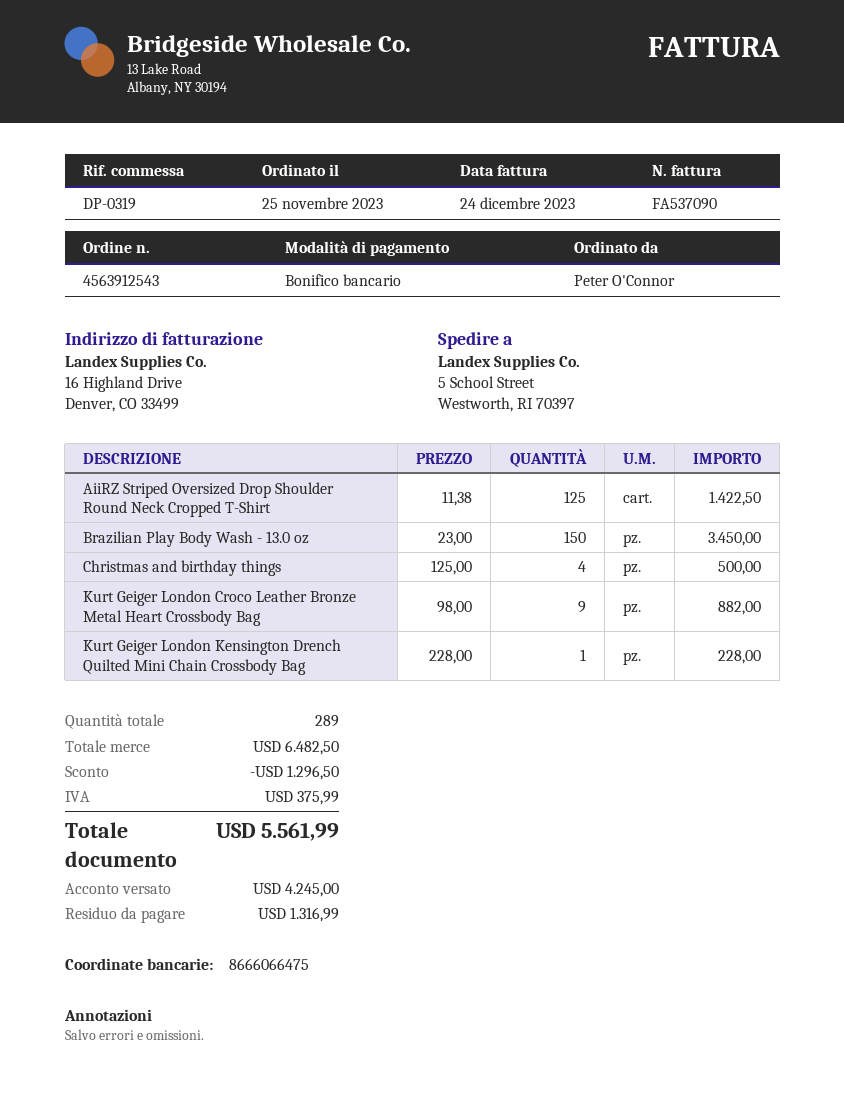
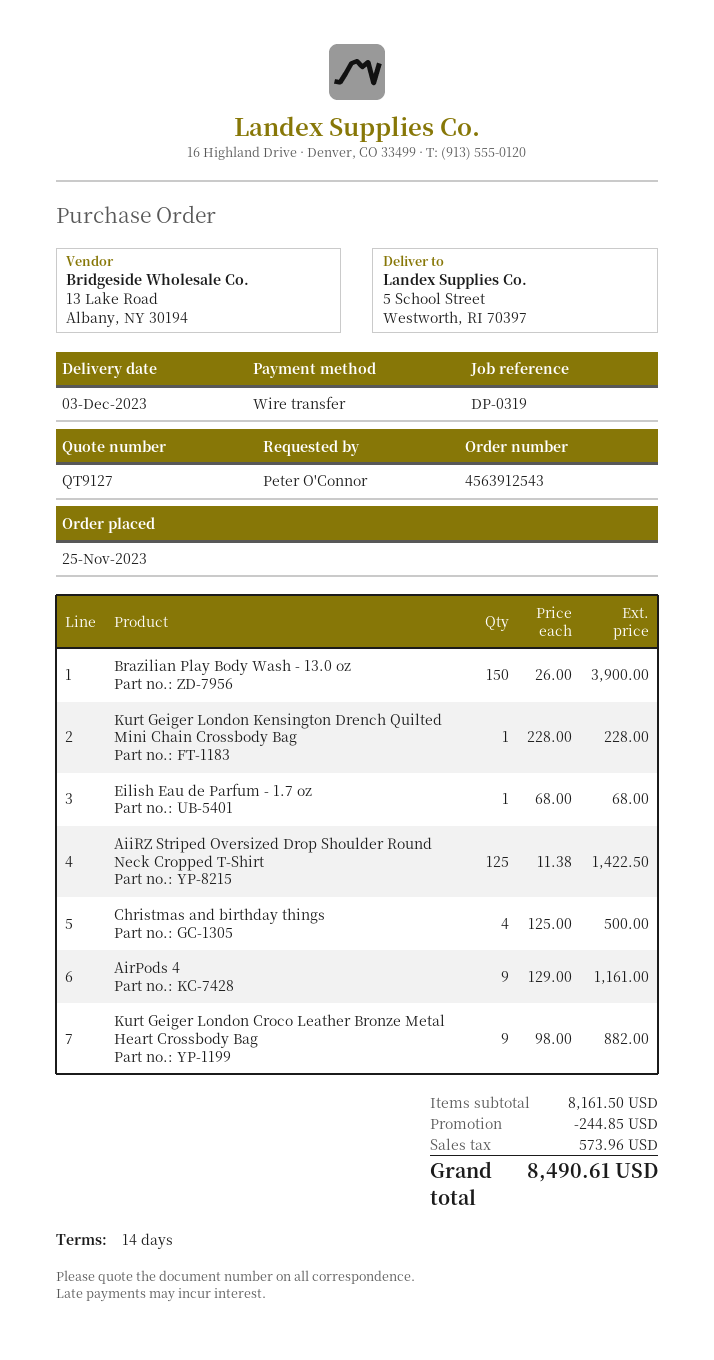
Brazilian Play Body Wash - 13.0 oz: 150 x 23.00 = 3450.00 -> 150 x 26.00 = 3900.00
Eilish Eau de Parfum - 1.7 oz: none -> 1 x 68.00 = 68.00
AirPods 4: none -> 9 x 129.00 = 1161.00
subtotal: 6482.50 -> 8161.50
discount: 1296.50 -> 244.85
tax: 375.99 -> 573.96
total: 5561.99 -> 8490.61

